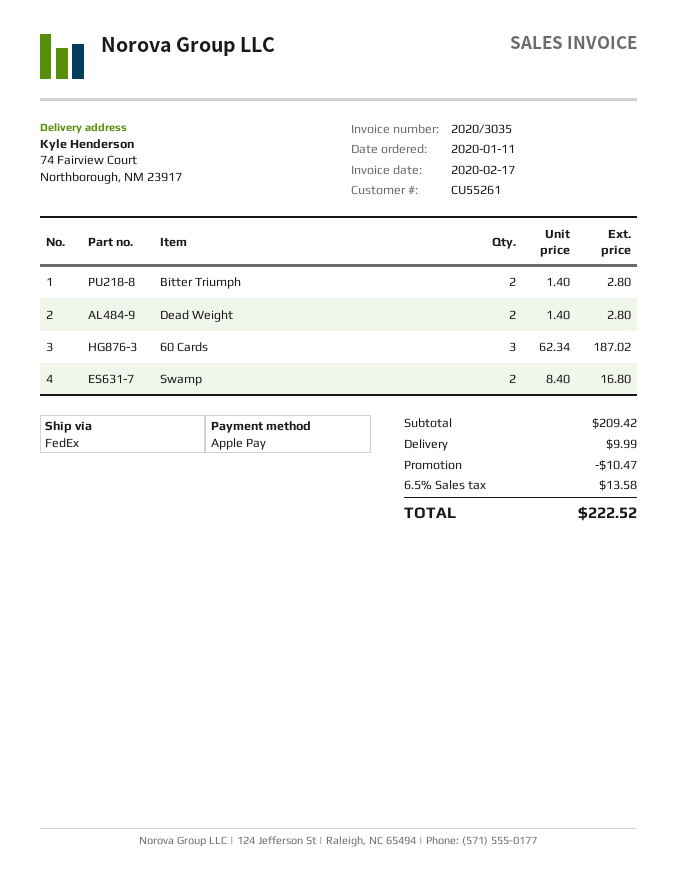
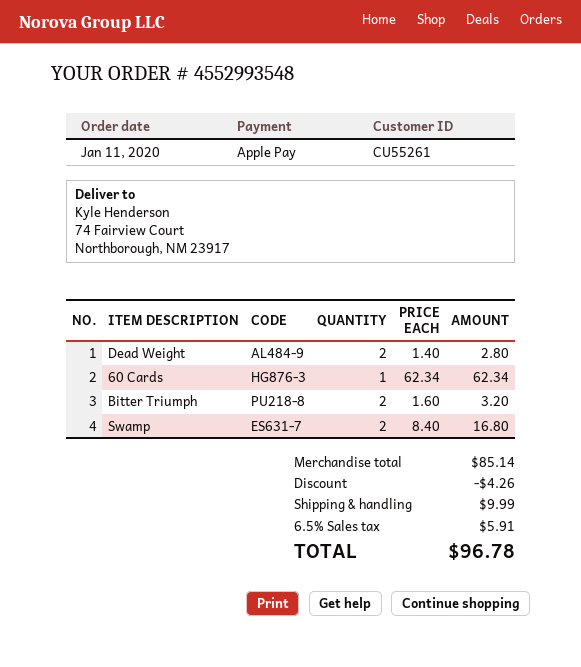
Bitter Triumph: 2 x 1.40 = 2.80 -> 2 x 1.60 = 3.20
60 Cards: 3 x 62.34 = 187.02 -> 1 x 62.34 = 62.34
subtotal: 209.42 -> 85.14
discount: 10.47 -> 4.26
tax: 6.5% = 13.58 -> 6.5% = 5.91
total: 222.52 -> 96.78

